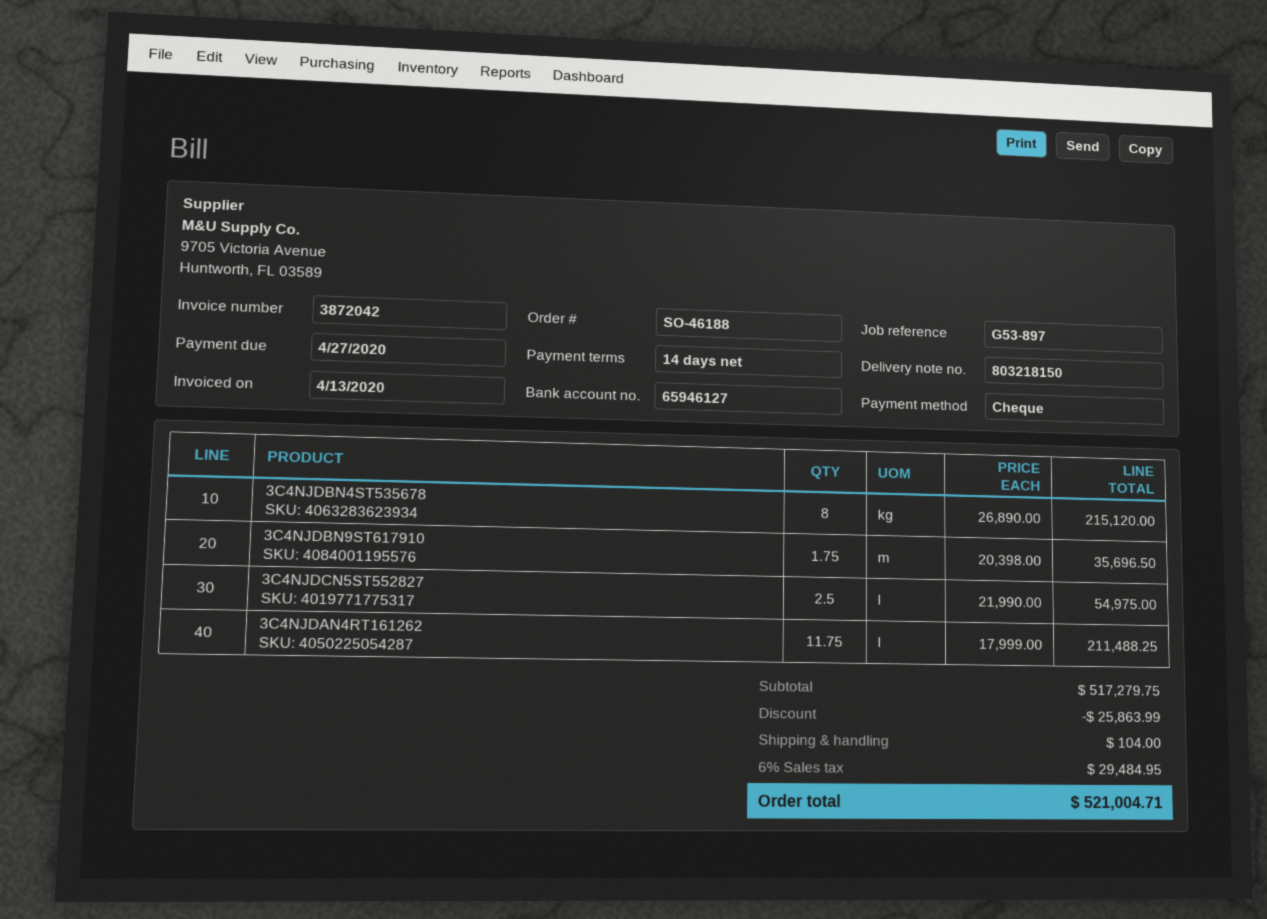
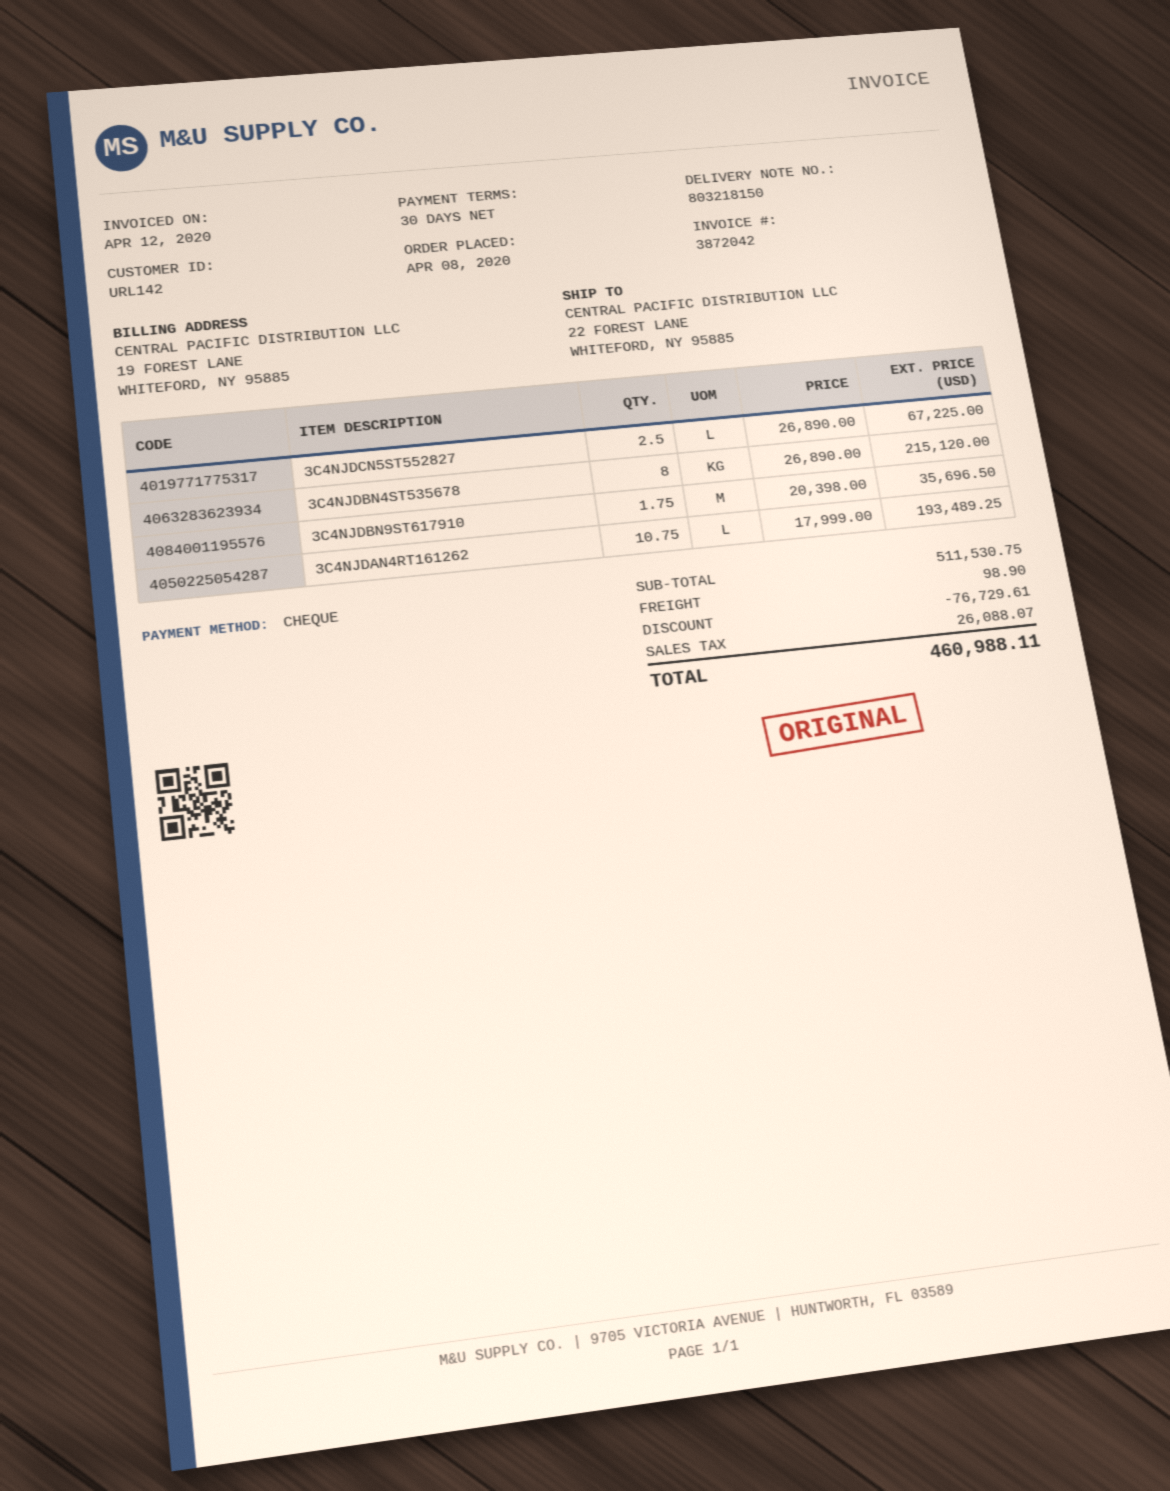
invoice date: 2020-04-13 -> 2020-04-12
payment terms: 14 days -> 30 days
3C4NJDCN5ST552827: 2.5 x 21990.00 = 54975.00 -> 2.5 x 26890.00 = 67225.00
3C4NJDAN4RT161262: 11.75 x 17999.00 = 211488.25 -> 10.75 x 17999.00 = 193489.25
subtotal: 517279.75 -> 511530.75
discount: 25863.99 -> 76729.61
shipping: 104.00 -> 98.90
tax: 29484.95 -> 26088.07
total: 521004.71 -> 460988.11

